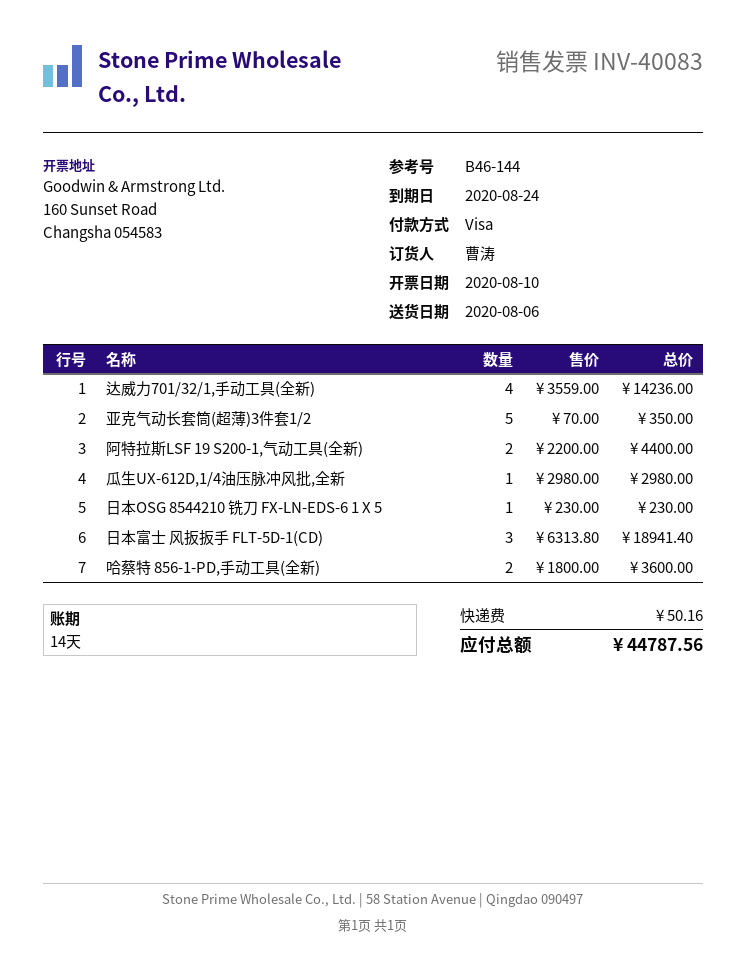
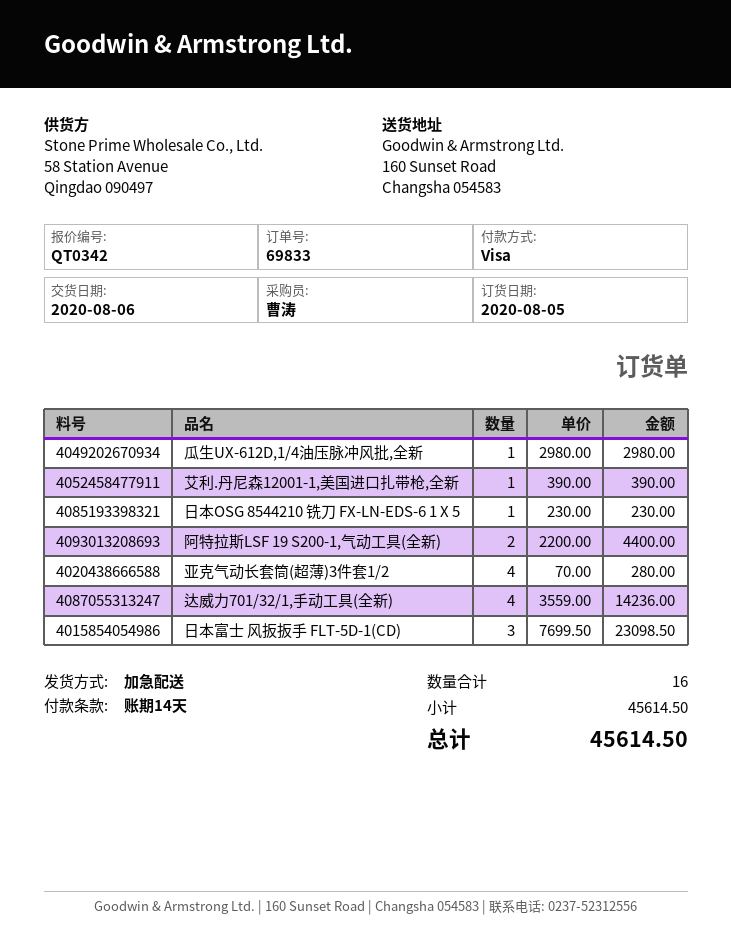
亚克气动长套筒(超薄)3件套1/2: 5 x 70.00 = 350.00 -> 4 x 70.00 = 280.00
日本富士 风扳扳手 FLT-5D-1(CD): 3 x 6313.80 = 18941.40 -> 3 x 7699.50 = 23098.50
哈蔡特 856-1-PD,手动工具(全新): 2 x 1800.00 = 3600.00 -> none
艾利.丹尼森12001-1,美国进口扎带枪,全新: none -> 1 x 390.00 = 390.00
shipping: 50.16 -> none
total: 44787.56 -> 45614.50

